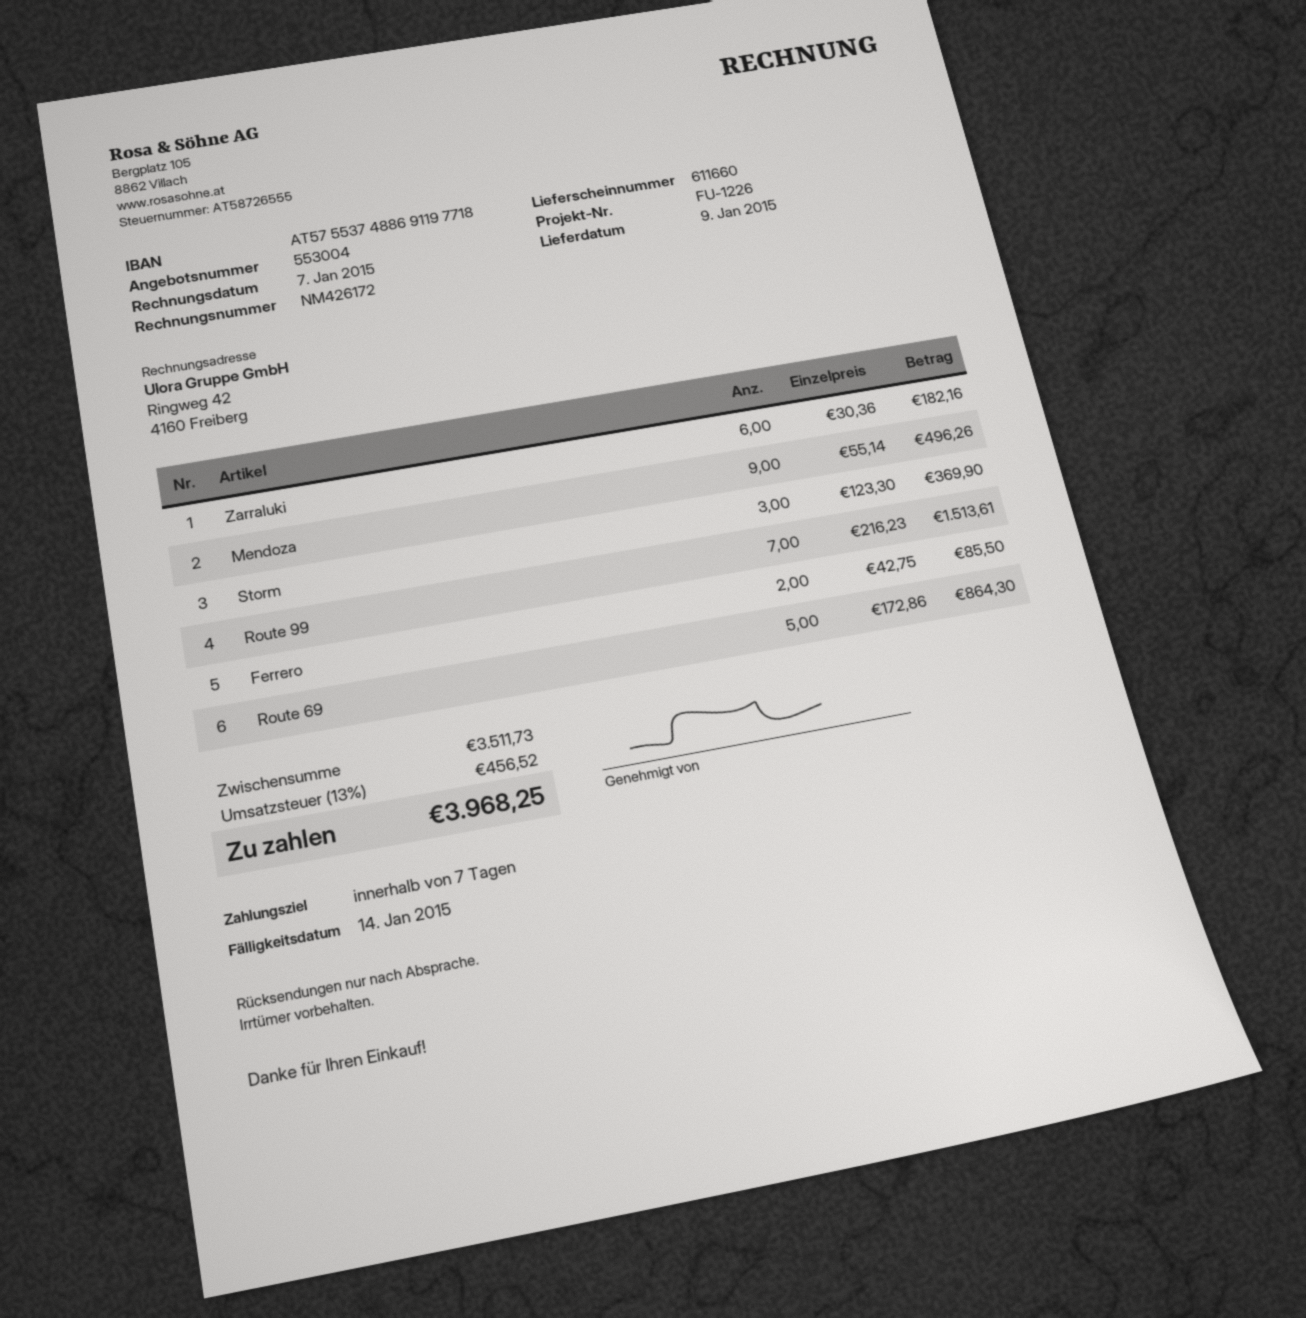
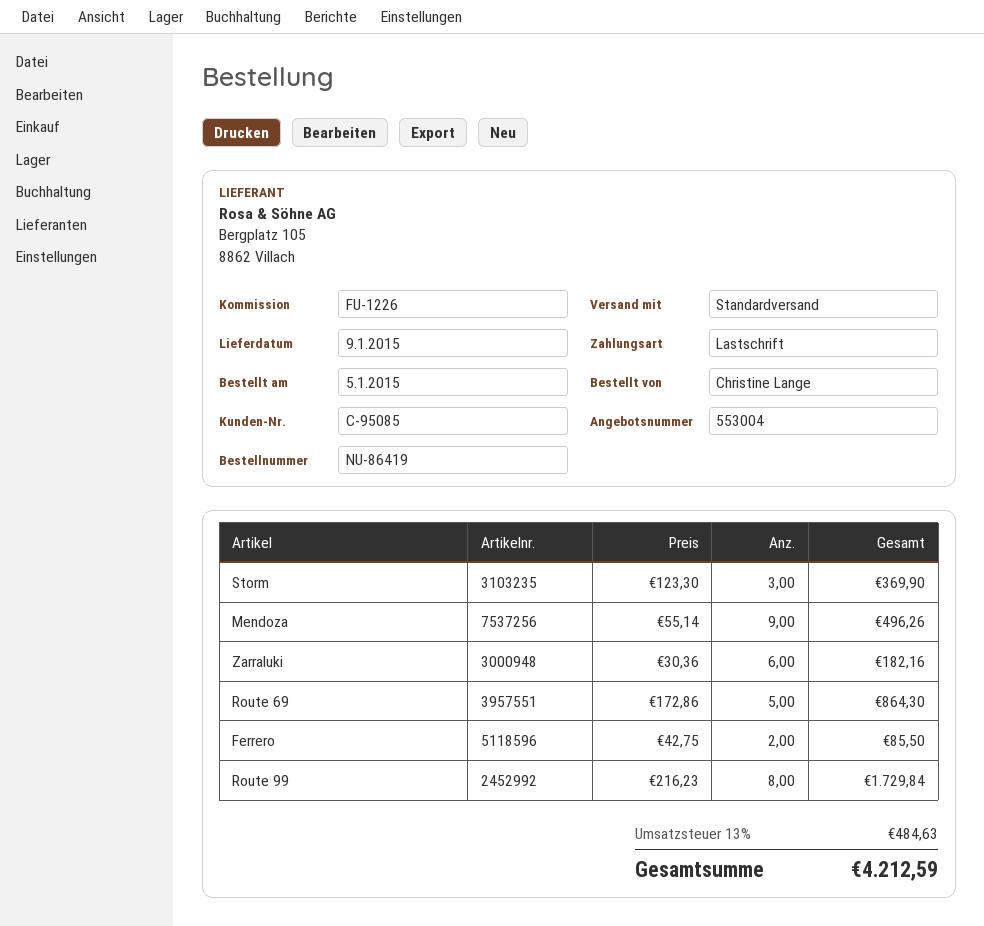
Route 99: 7 x 216.23 = 1513.61 -> 8 x 216.23 = 1729.84
tax: 13% = 456.52 -> 13% = 484.63
total: 3968.25 -> 4212.59

